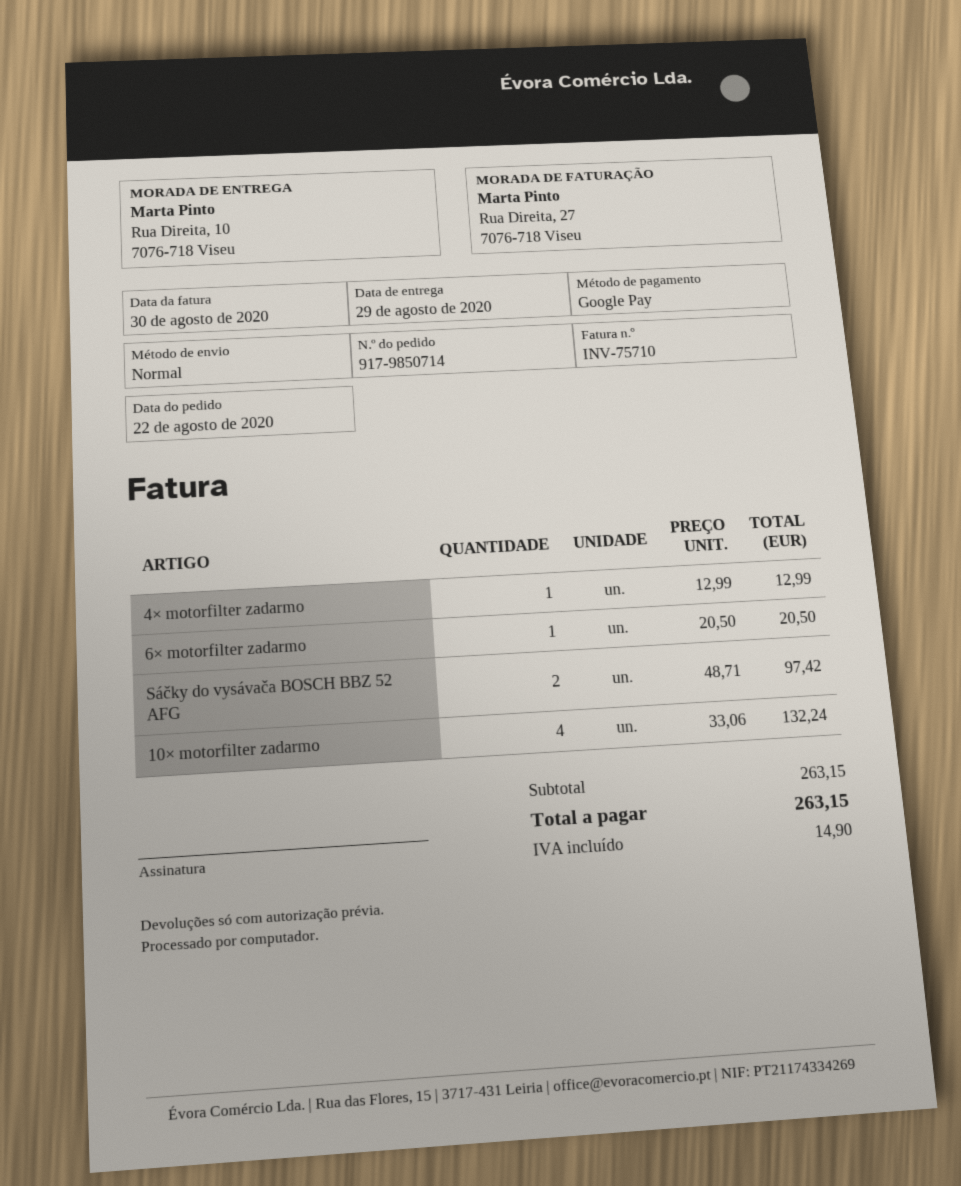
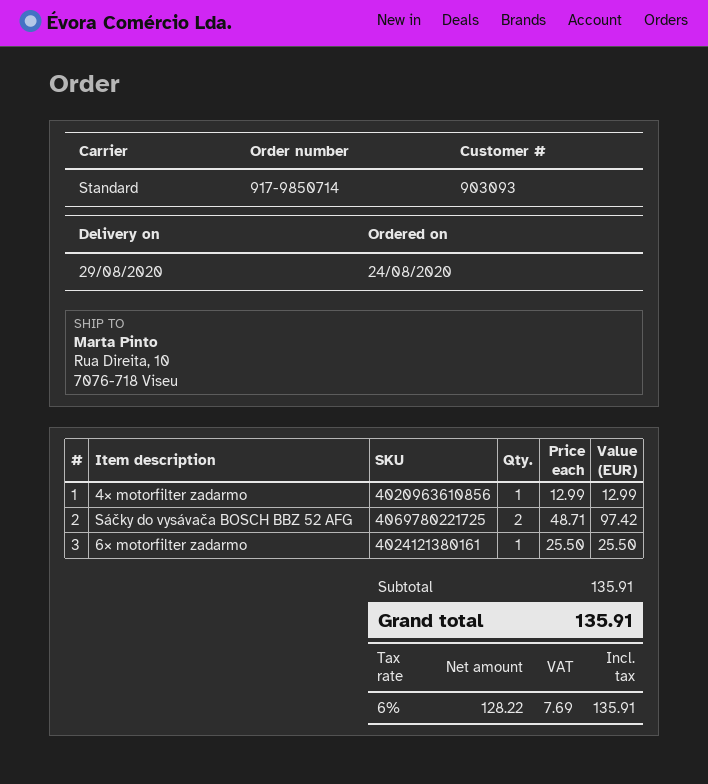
order date: 2020-08-22 -> 2020-08-24
6× motorfilter zadarmo: 1 x 20.50 = 20.50 -> 1 x 25.50 = 25.50
10× motorfilter zadarmo: 4 x 33.06 = 132.24 -> none
subtotal: 263.15 -> 135.91
tax: 14.90 -> 7.69
total: 263.15 -> 135.91

